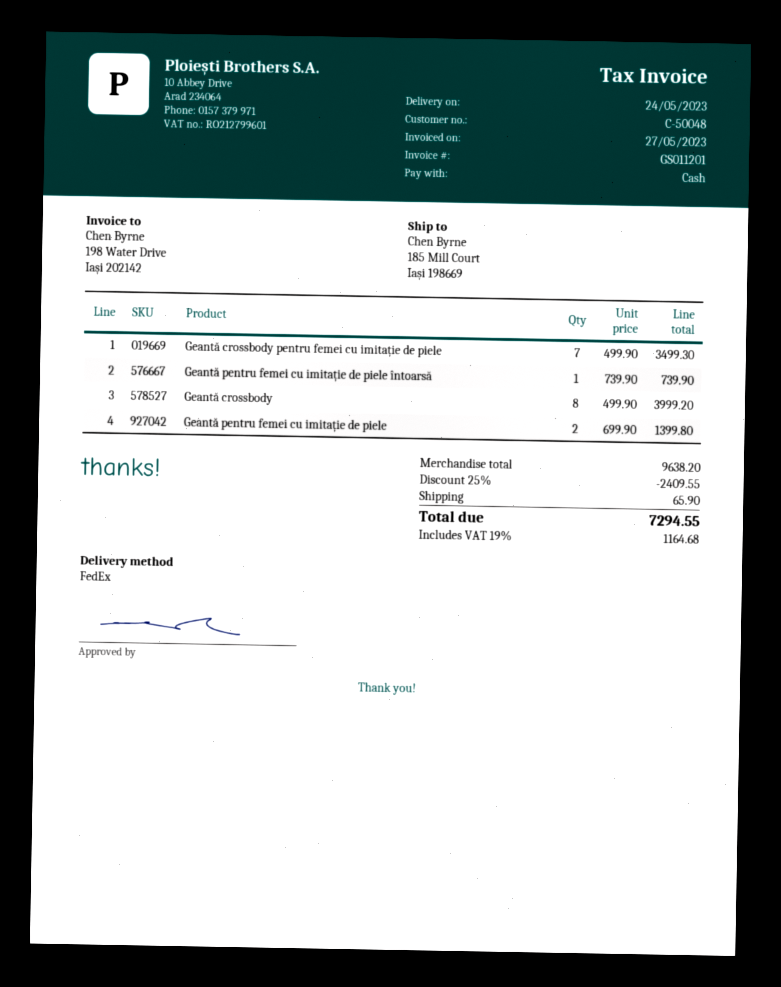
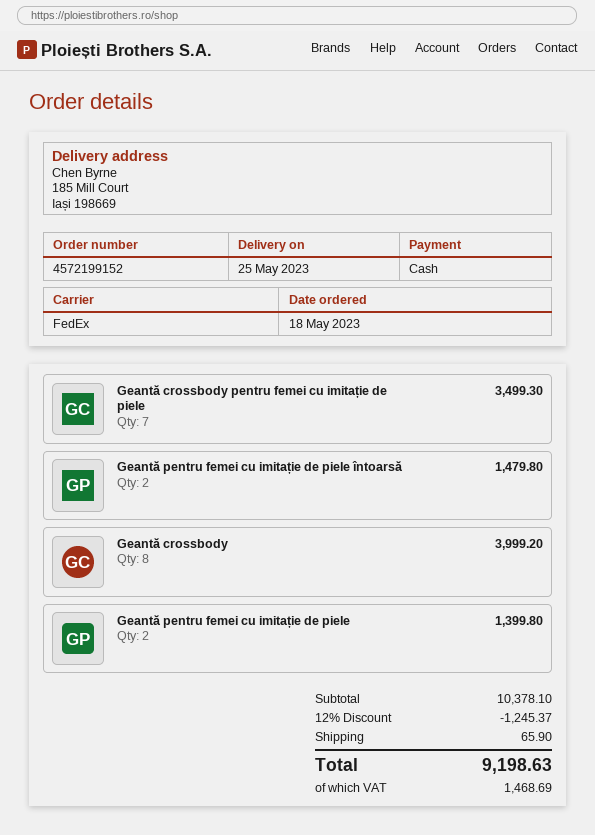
delivery date: 2023-05-24 -> 2023-05-25
Geantă pentru femei cu imitație de piele întoarsă: 1 for 739.90 -> 2 for 1479.80
subtotal: 9638.20 -> 10378.10
discount: 25% = 2409.55 -> 12% = 1245.37
tax: 1164.68 -> 1468.69
total: 7294.55 -> 9198.63

